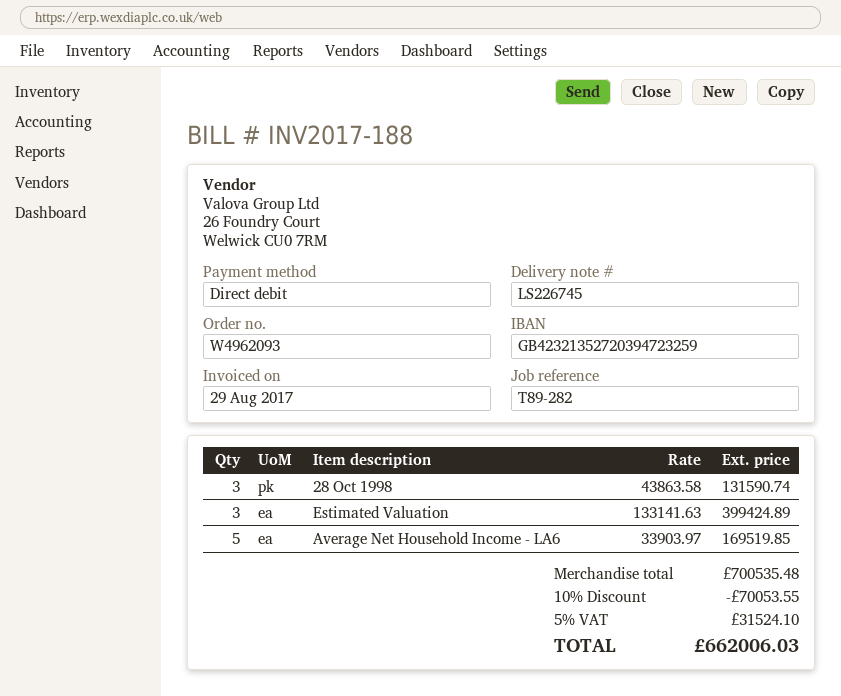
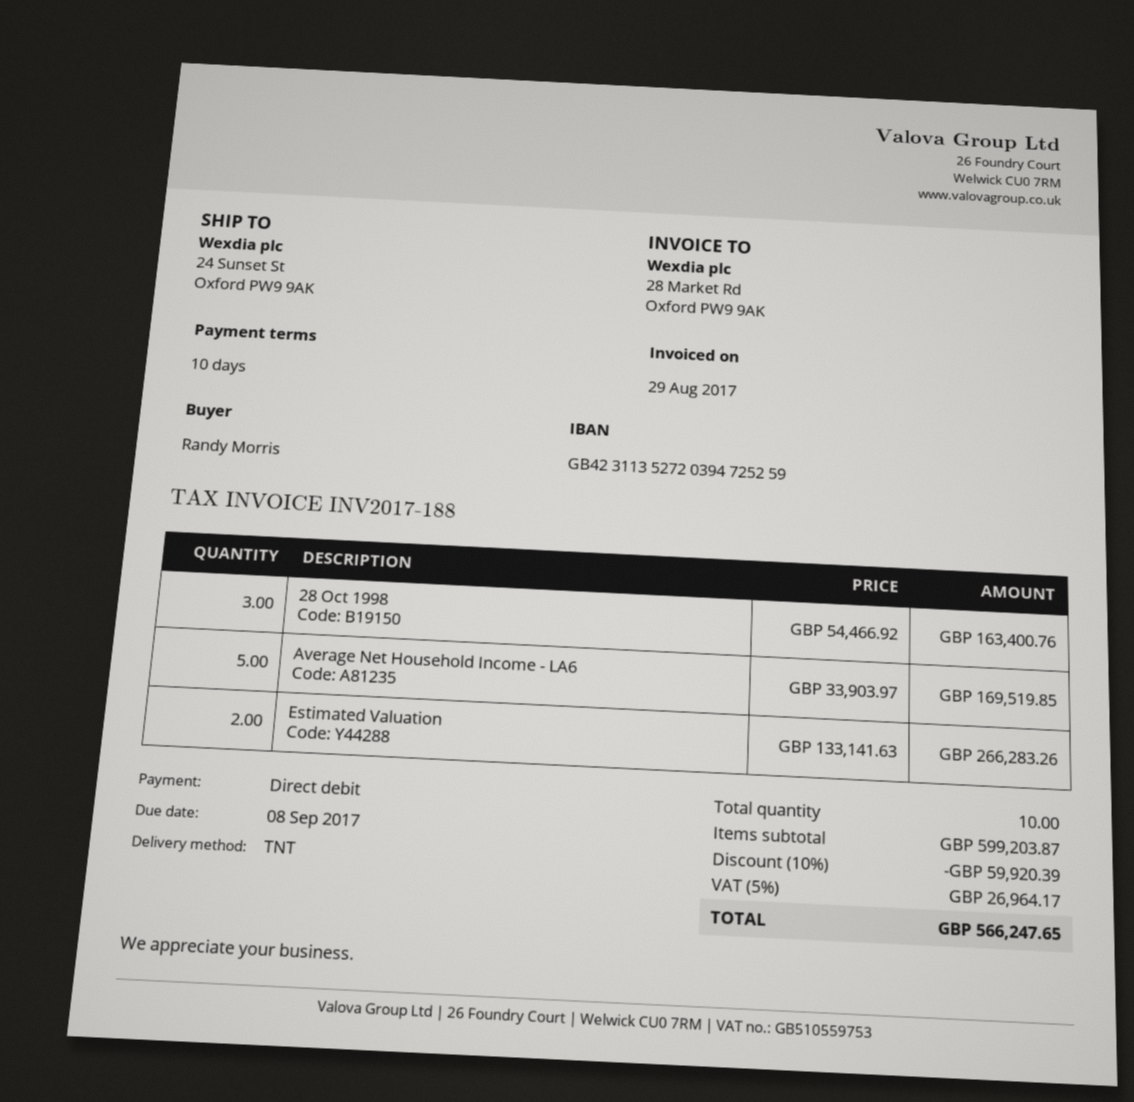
bank account: GB42321352720394723259 -> GB42311352720394725259
28 Oct 1998: 3 x 43863.58 = 131590.74 -> 3 x 54466.92 = 163400.76
Estimated Valuation: 3 x 133141.63 = 399424.89 -> 2 x 133141.63 = 266283.26
subtotal: 700535.48 -> 599203.87
discount: 10% = 70053.55 -> 10% = 59920.39
tax: 5% = 31524.10 -> 5% = 26964.17
total: 662006.03 -> 566247.65

